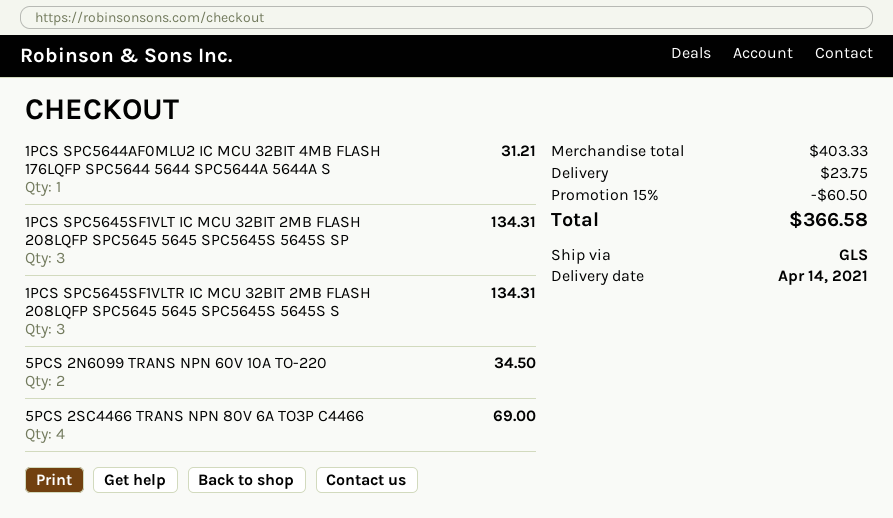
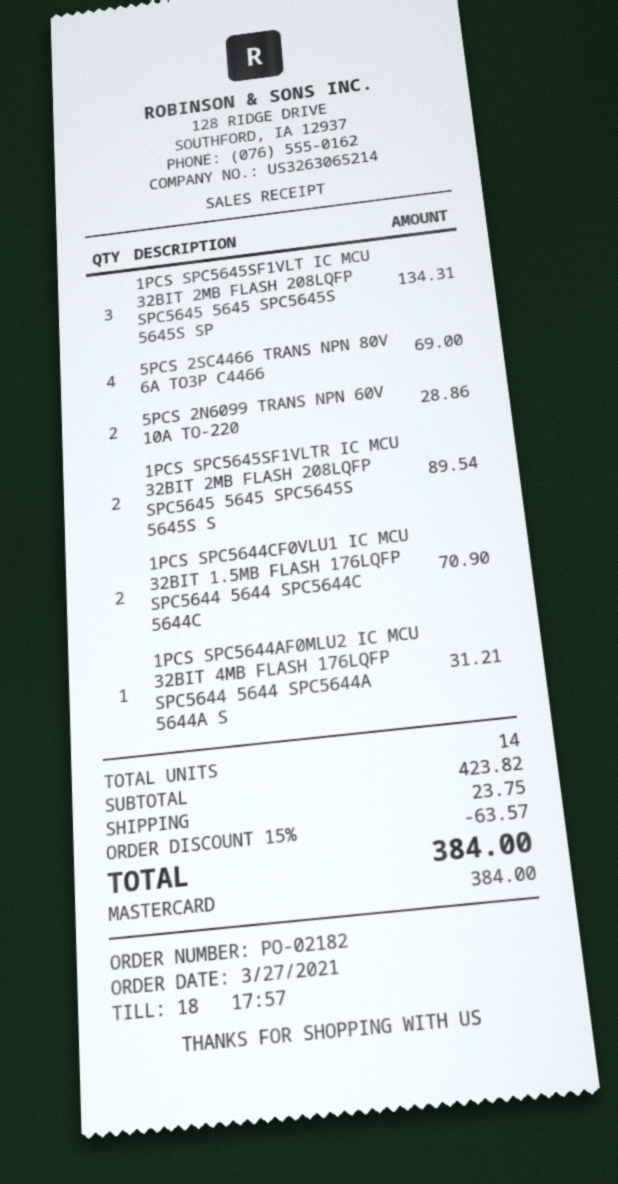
1PCS SPC5645SF1VLTR IC MCU 32BIT 2MB FLASH 208LQFP SPC5645 5645 SPC5645S 5645S S: 3 for 134.31 -> 2 for 89.54
5PCS 2N6099 TRANS NPN 60V 10A TO-220: 2 for 34.50 -> 2 for 28.86
1PCS SPC5644CF0VLU1 IC MCU 32BIT 1.5MB FLASH 176LQFP SPC5644 5644 SPC5644C 5644C: none -> 2 for 70.90
subtotal: 403.33 -> 423.82
discount: 15% = 60.50 -> 15% = 63.57
total: 366.58 -> 384.00

